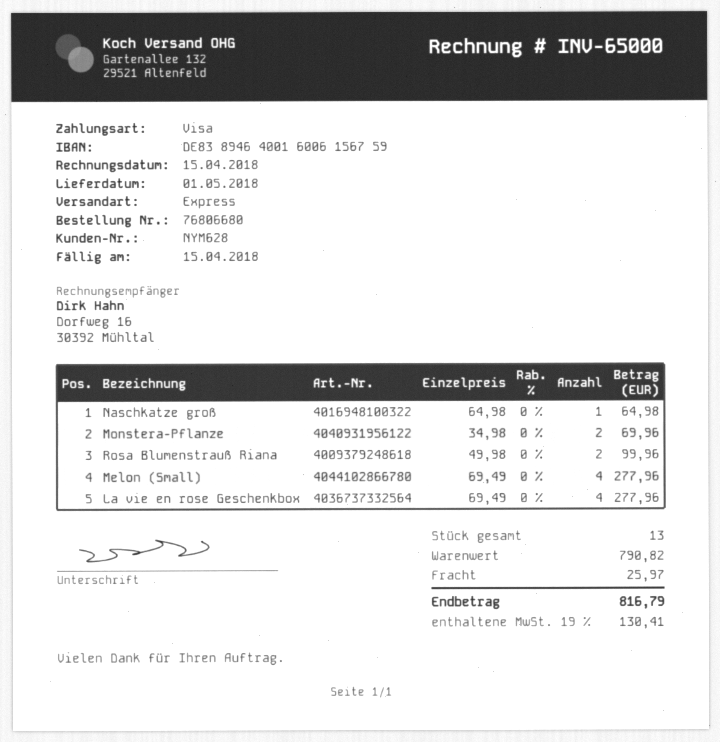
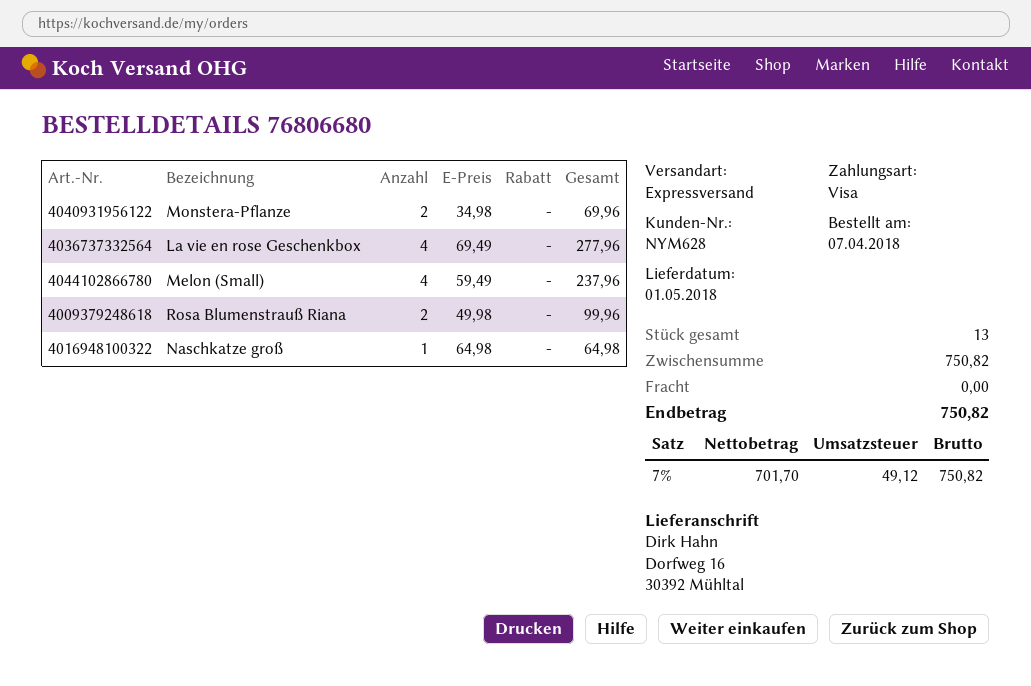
Melon (Small): 4 x 69.49 = 277.96 -> 4 x 59.49 = 237.96
subtotal: 790.82 -> 750.82
shipping: 25.97 -> 0.00
tax: 19% = 130.41 -> 7% = 49.12
total: 816.79 -> 750.82

